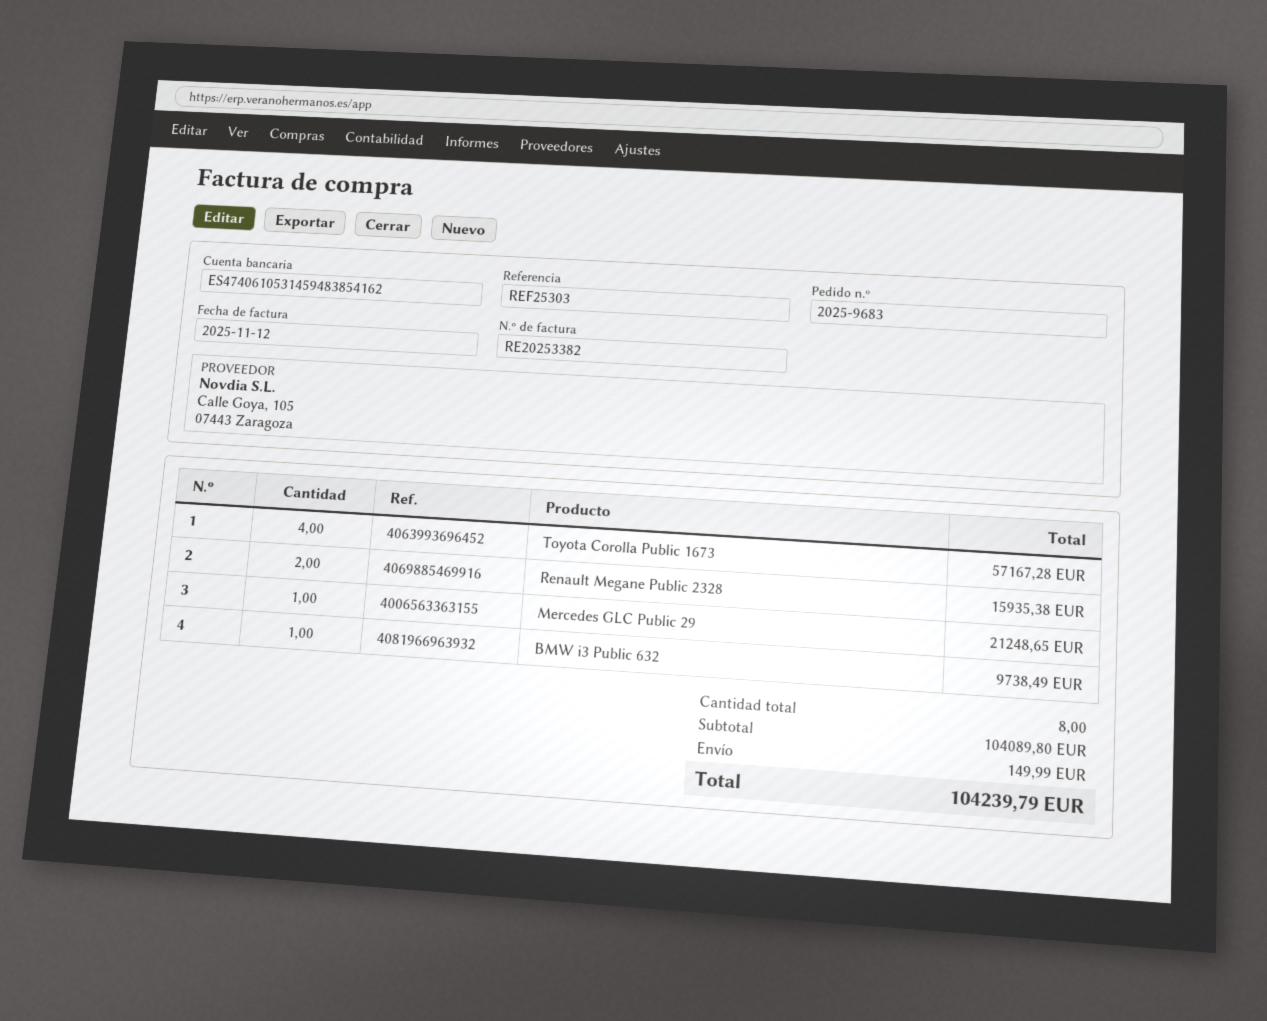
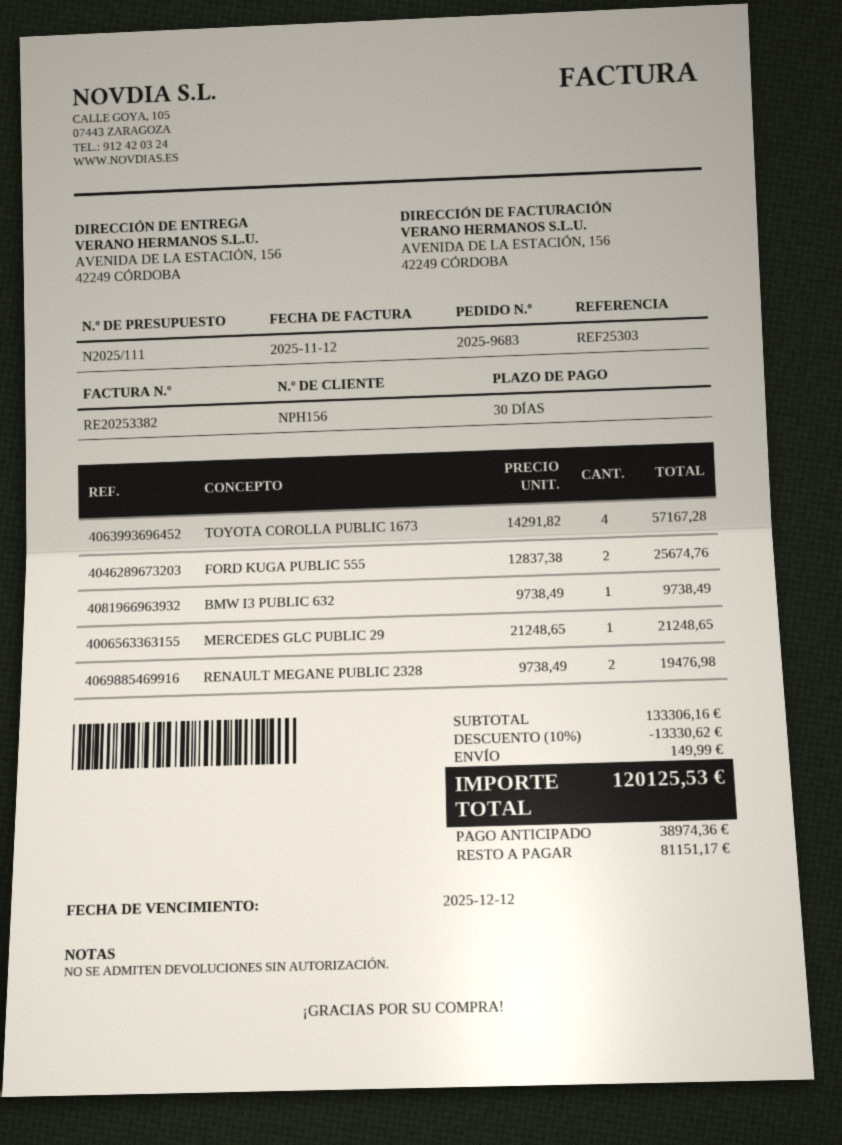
Renault Megane Public 2328: 2 for 15935.38 -> 2 for 19476.98
FORD KUGA PUBLIC 555: none -> 2 for 25674.76
subtotal: 104089.80 -> 133306.16
discount: none -> 10% = 13330.62
total: 104239.79 -> 120125.53

